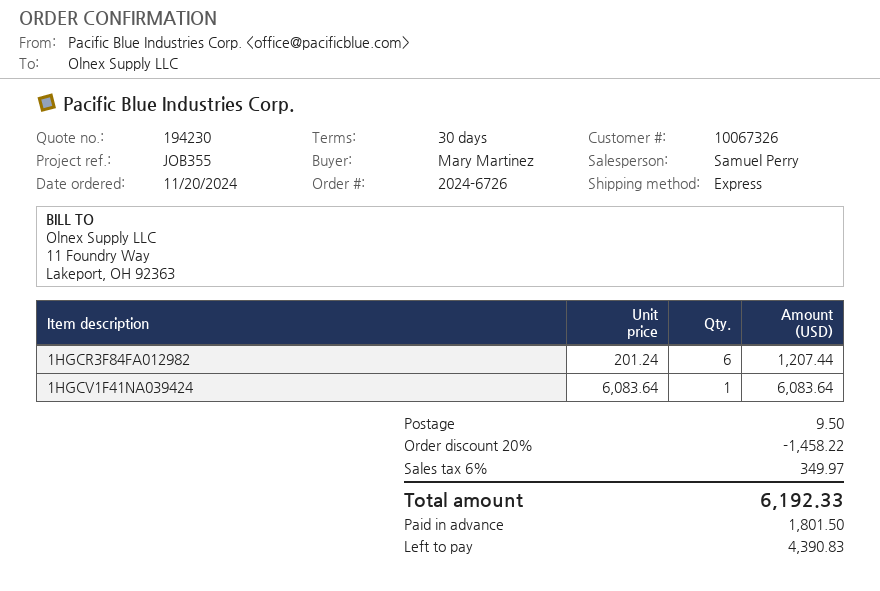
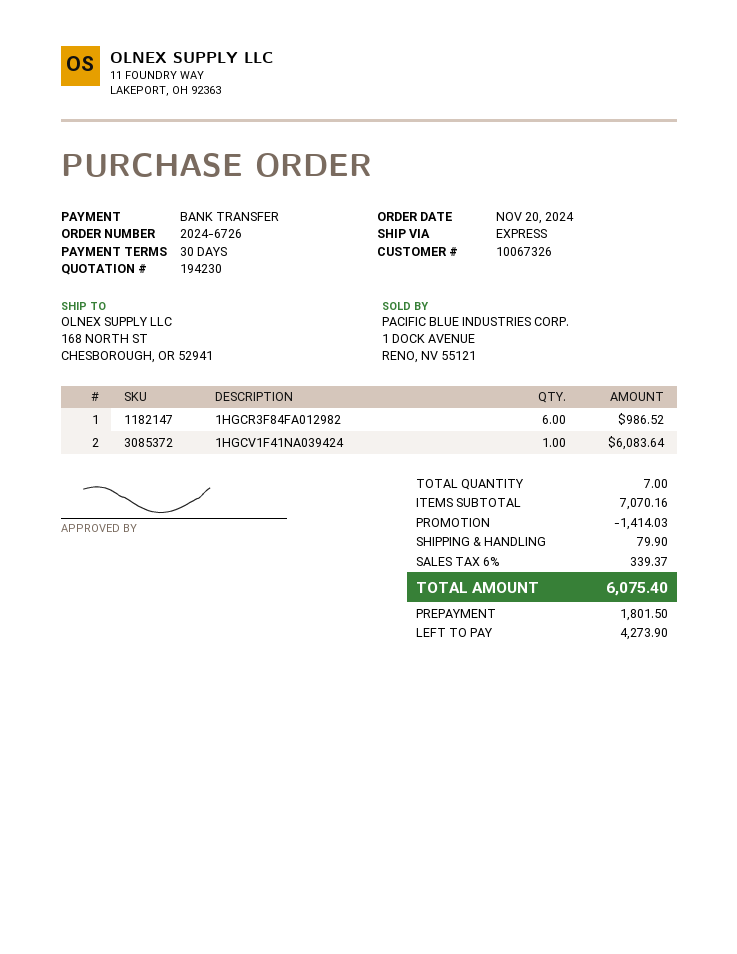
1HGCR3F84FA012982: 6 for 1207.44 -> 6 for 986.52
discount: 1458.22 -> 1414.03
shipping: 9.50 -> 79.90
tax: 6% = 349.97 -> 6% = 339.37
total: 6192.33 -> 6075.40
balance: 4390.83 -> 4273.90

